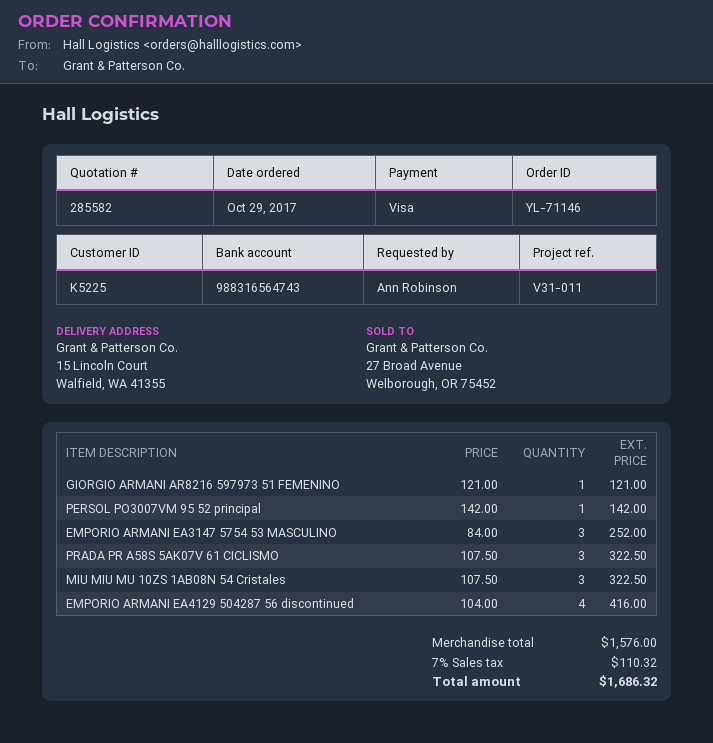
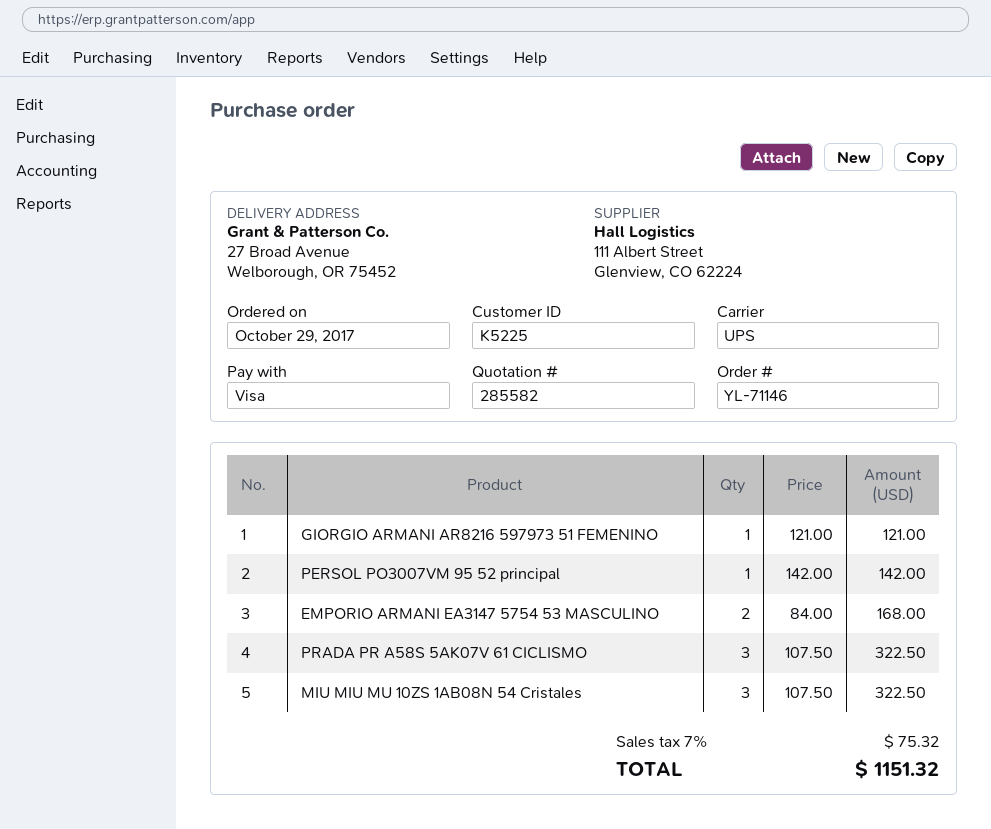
ship to: 15 Lincoln Court, Walfield, WA 41355 -> 27 Broad Avenue, Welborough, OR 75452
EMPORIO ARMANI EA3147 5754 53 MASCULINO: 3 x 84.00 = 252.00 -> 2 x 84.00 = 168.00
EMPORIO ARMANI EA4129 504287 56 discontinued: 4 x 104.00 = 416.00 -> none
tax: 7% = 110.32 -> 7% = 75.32
total: 1686.32 -> 1151.32

